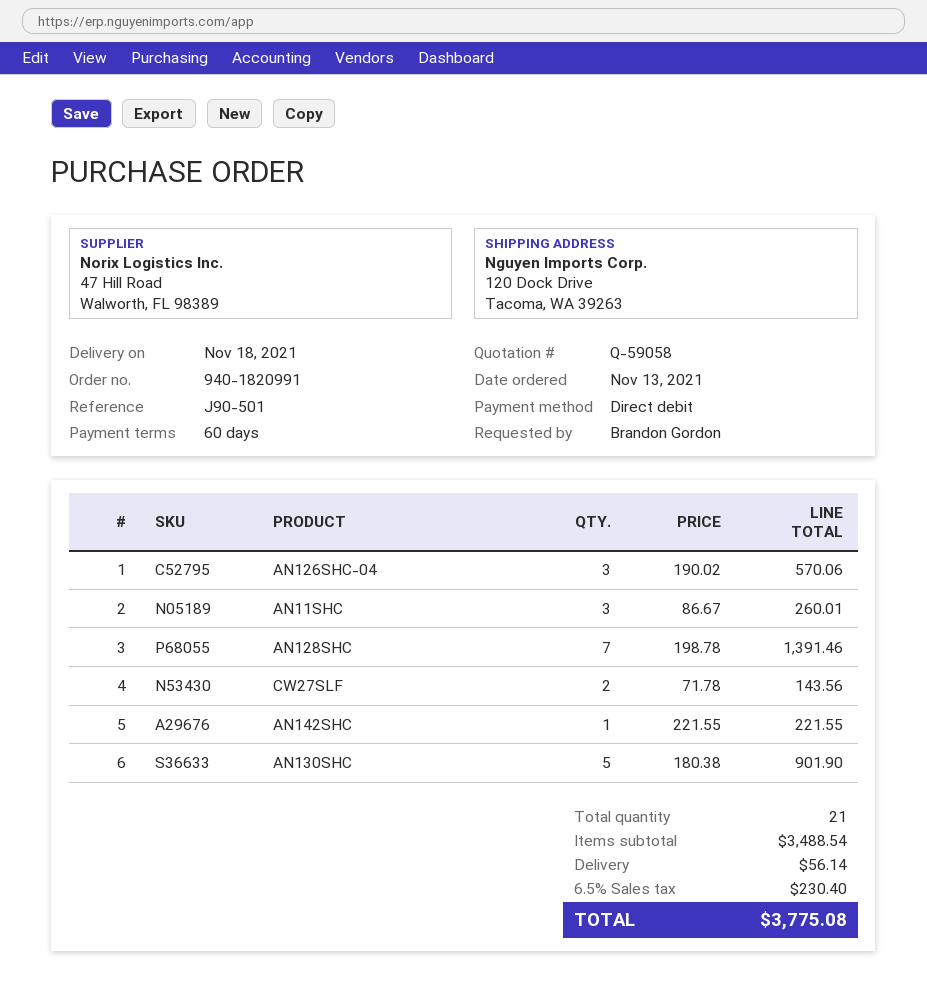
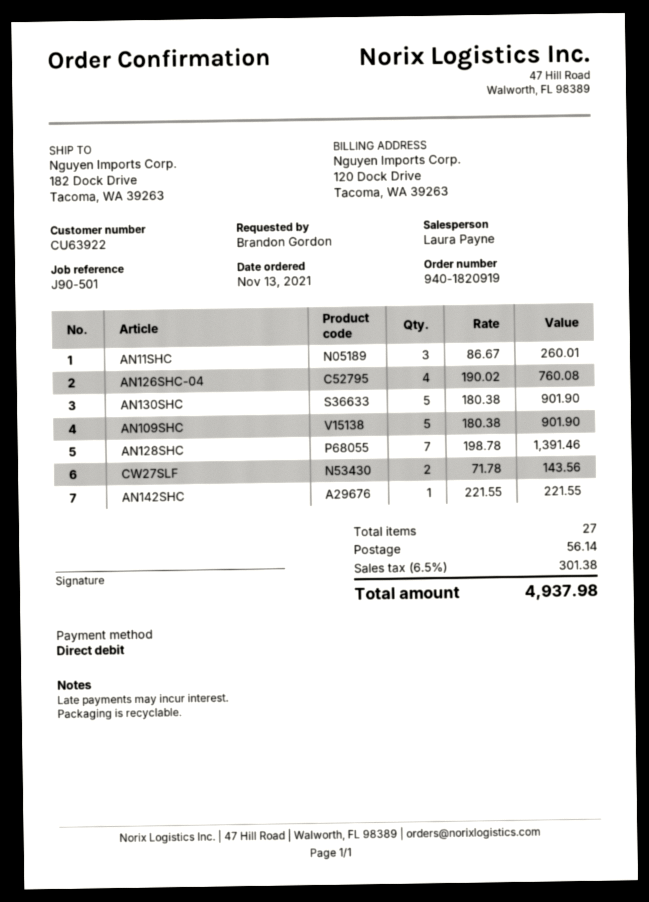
order number: 940-1820991 -> 940-1820919
ship to: 120 Dock Drive, Tacoma, WA 39263 -> 182 Dock Drive, Tacoma, WA 39263
AN126SHC-04: 3 x 190.02 = 570.06 -> 4 x 190.02 = 760.08
AN109SHC: none -> 5 x 180.38 = 901.90
total quantity: 21 -> 27
tax: 6.5% = 230.40 -> 6.5% = 301.38
total: 3775.08 -> 4937.98

